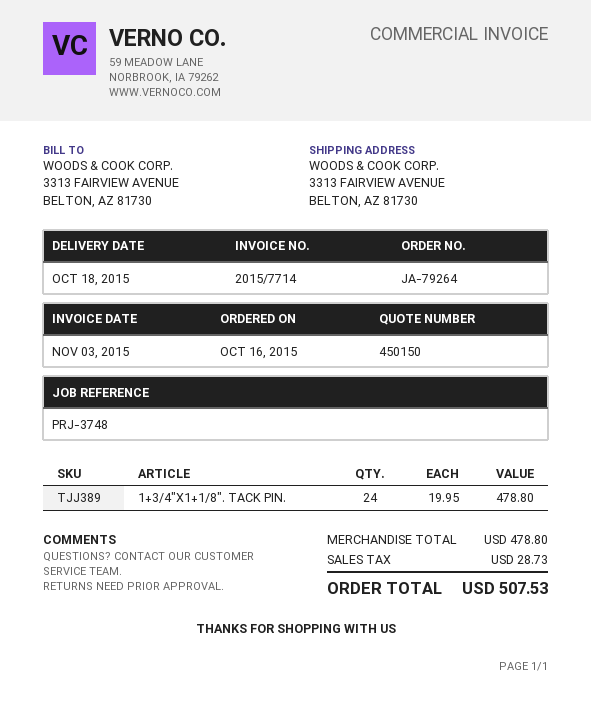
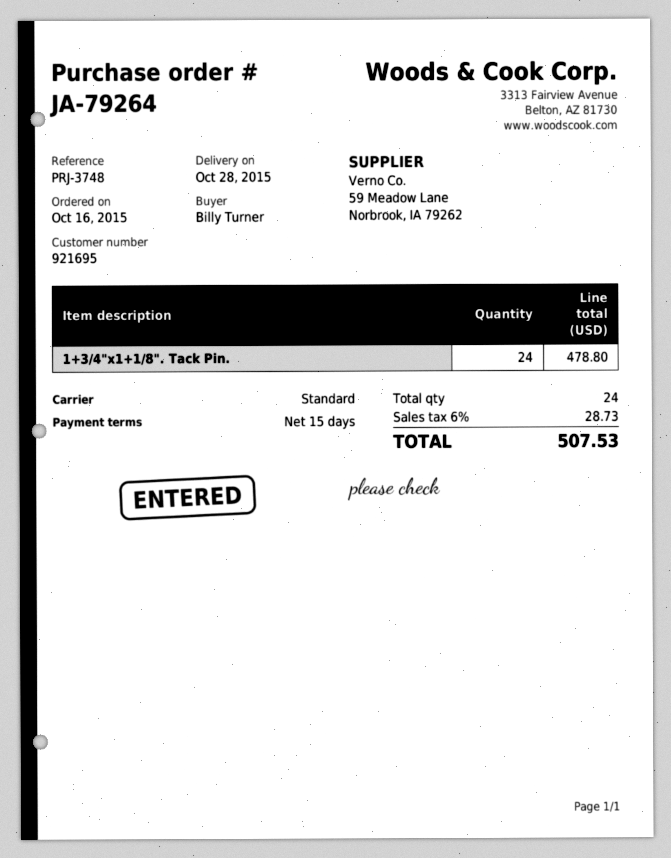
delivery date: 2015-10-18 -> 2015-10-28

